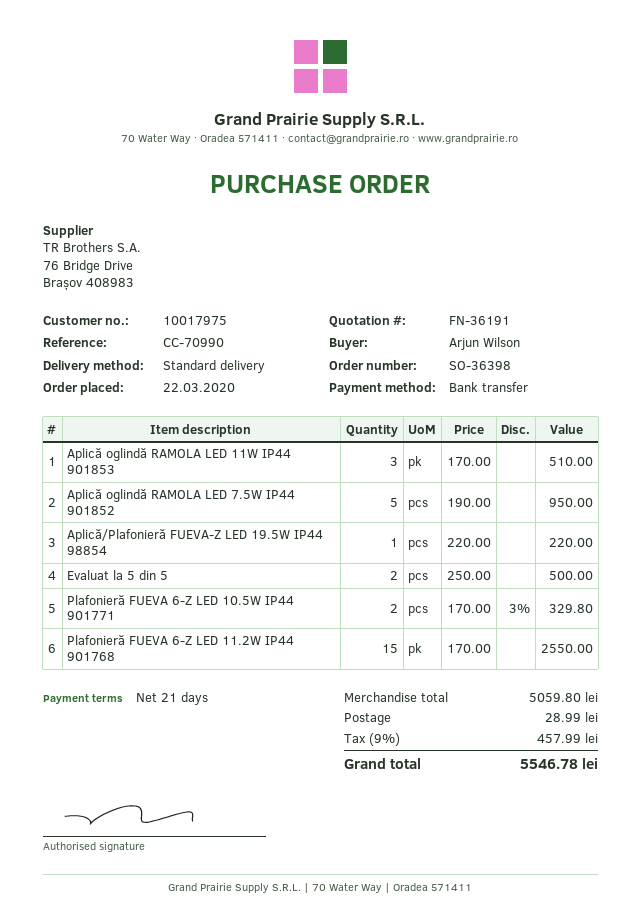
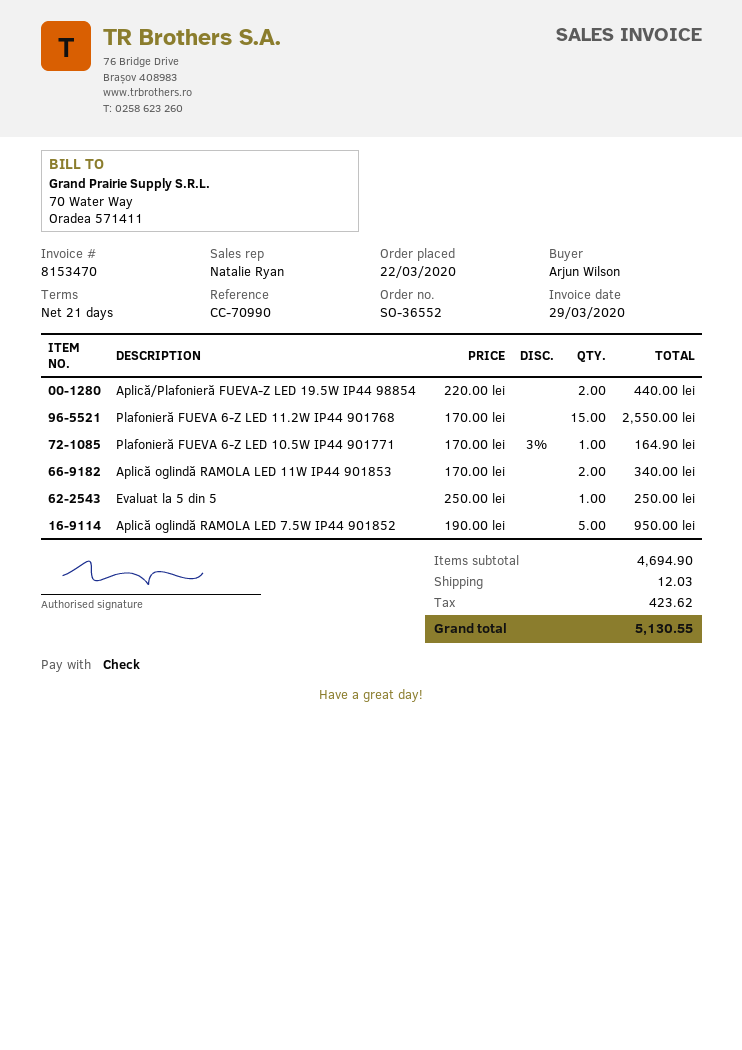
order number: SO-36398 -> SO-36552
payment method: bank transfer -> cheque
Aplică oglindă RAMOLA LED 11W IP44 901853: 3 x 170.00 = 510.00 -> 2 x 170.00 = 340.00
Aplică/Plafonieră FUEVA-Z LED 19.5W IP44 98854: 1 x 220.00 = 220.00 -> 2 x 220.00 = 440.00
Evaluat la 5 din 5: 2 x 250.00 = 500.00 -> 1 x 250.00 = 250.00
Plafonieră FUEVA 6-Z LED 10.5W IP44 901771: 2 x 170.00 - 3% = 329.80 -> 1 x 170.00 - 3% = 164.90
subtotal: 5059.80 -> 4694.90
shipping: 28.99 -> 12.03
tax: 457.99 -> 423.62
total: 5546.78 -> 5130.55

